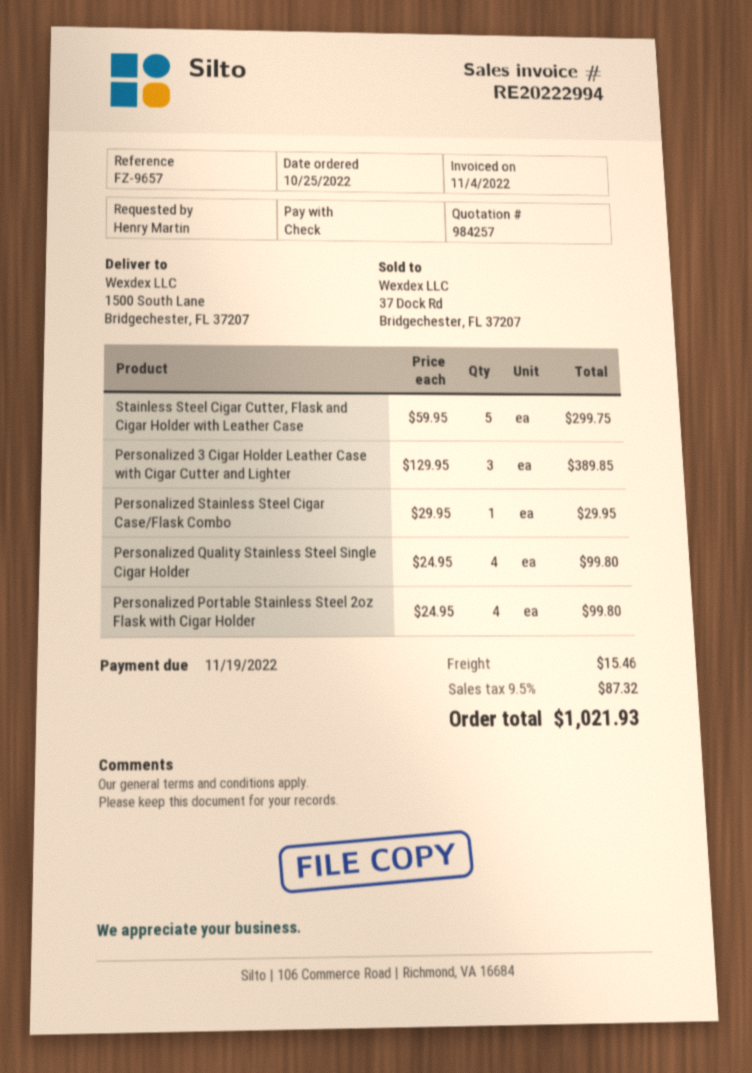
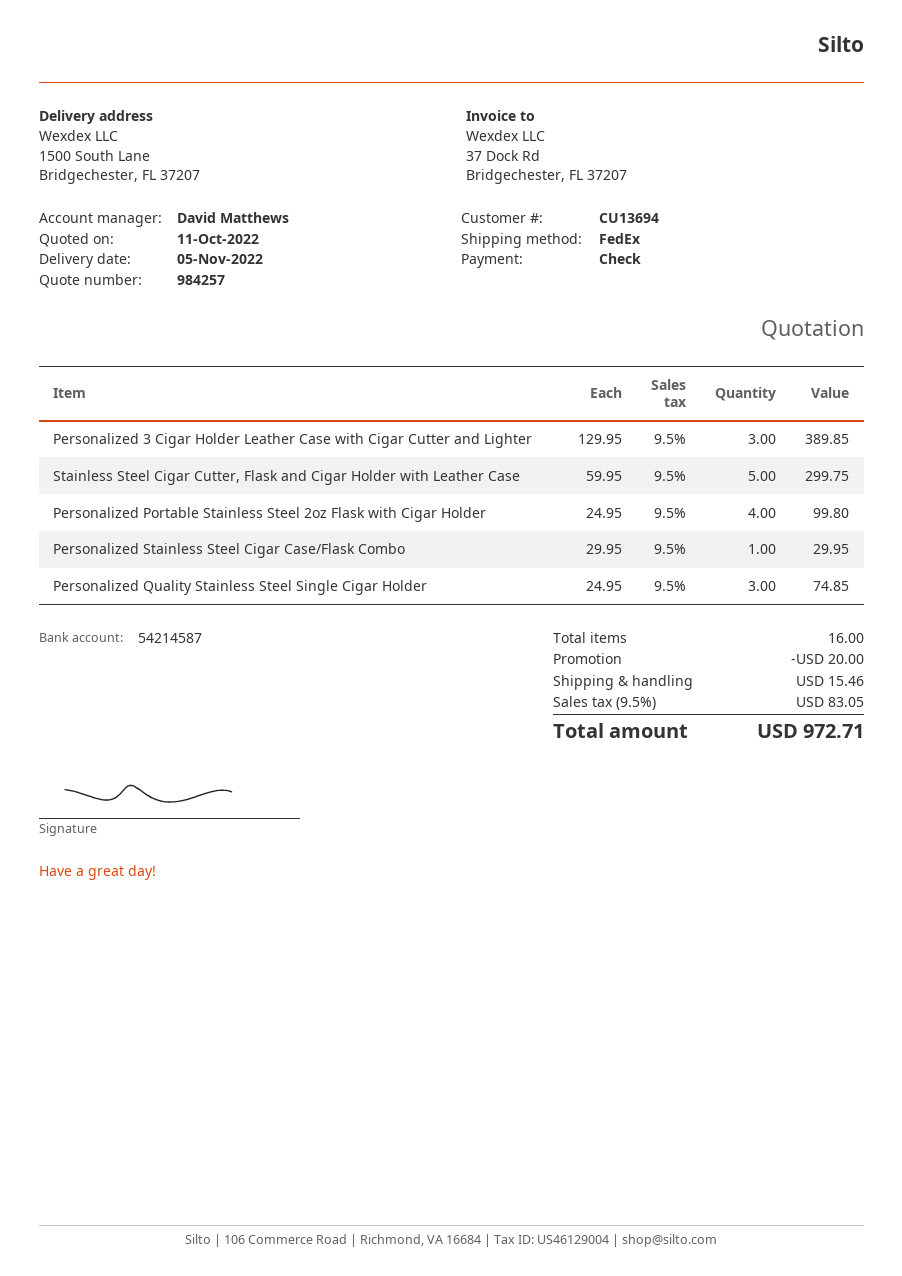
Personalized Quality Stainless Steel Single Cigar Holder: 4 x 24.95 = 99.80 -> 3 x 24.95 = 74.85
discount: none -> 20.00
tax: 9.5% = 87.32 -> 9.5% = 83.05
total: 1021.93 -> 972.71

